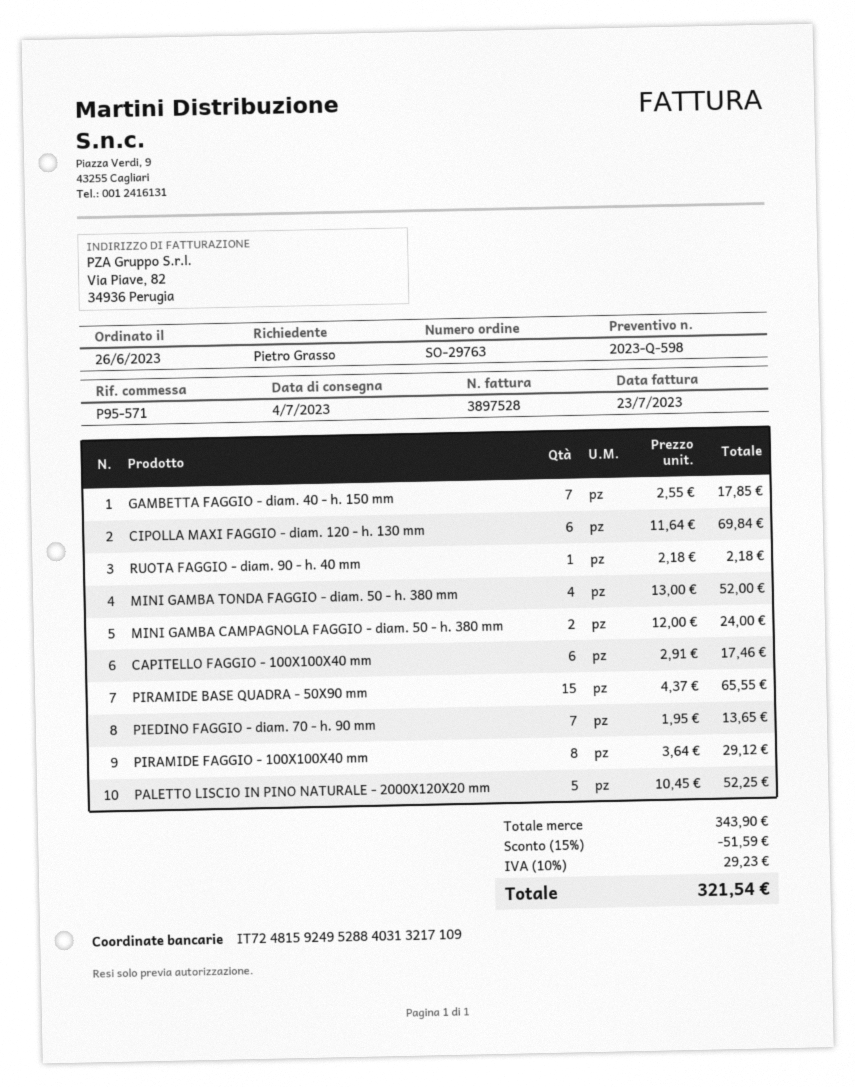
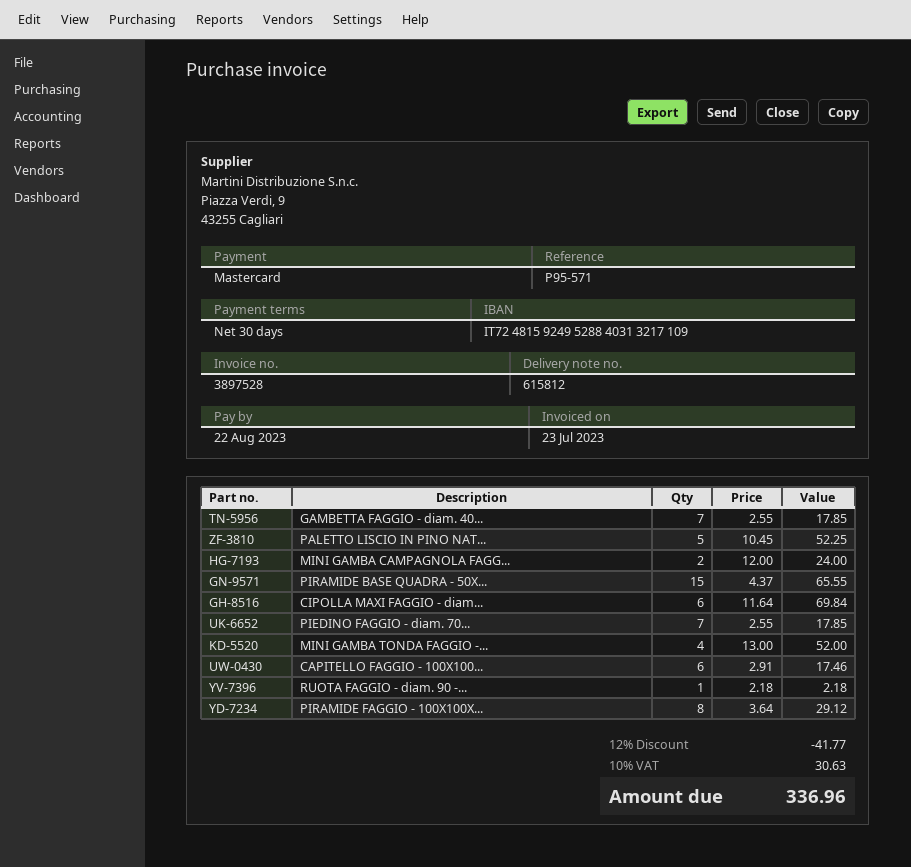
PIEDINO FAGGIO - diam. 70 - h. 90 mm: 7 x 1.95 = 13.65 -> 7 x 2.55 = 17.85
discount: 15% = 51.59 -> 12% = 41.77
tax: 10% = 29.23 -> 10% = 30.63
total: 321.54 -> 336.96

